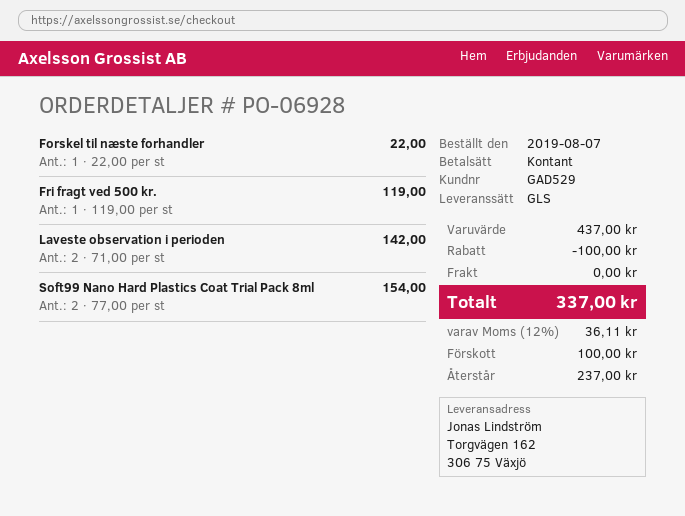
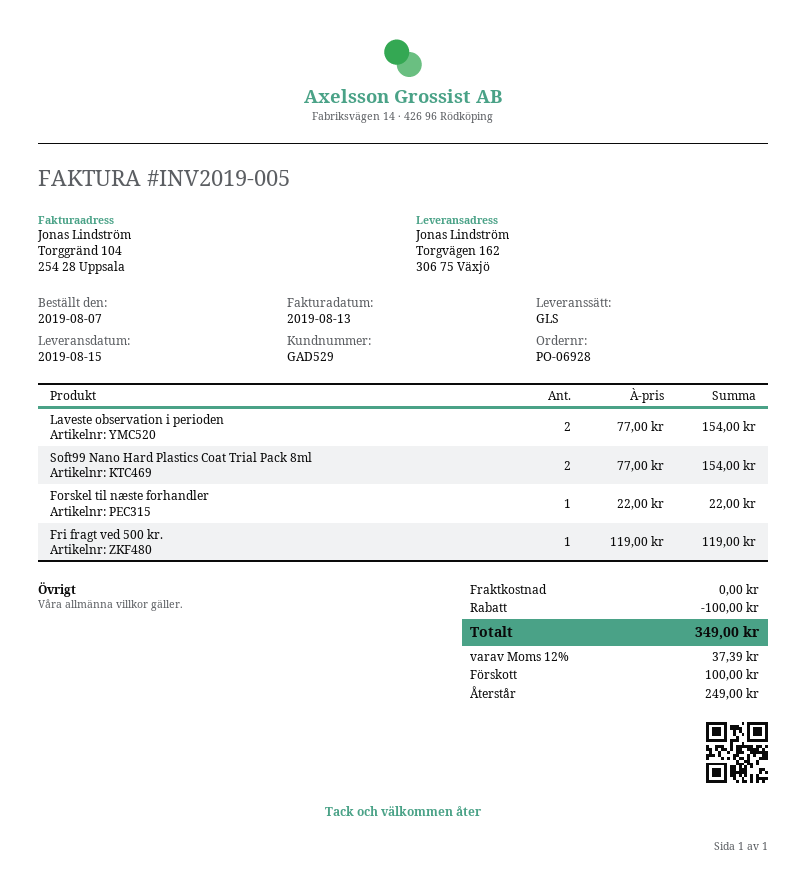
Laveste observation i perioden: 2 x 71.00 = 142.00 -> 2 x 77.00 = 154.00
tax: 12% = 36.11 -> 12% = 37.39
total: 337.00 -> 349.00
balance: 237.00 -> 249.00

